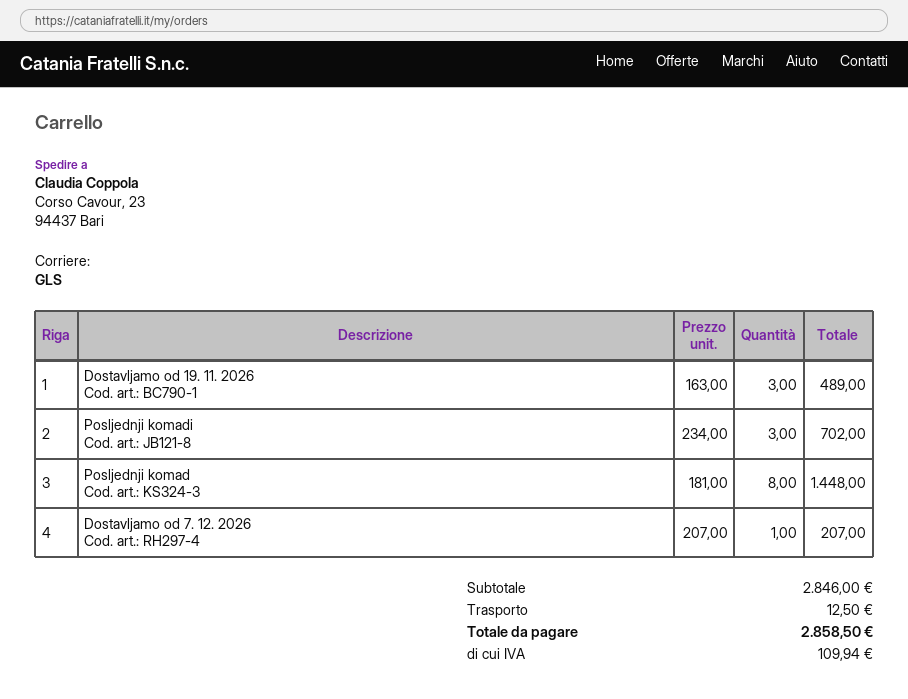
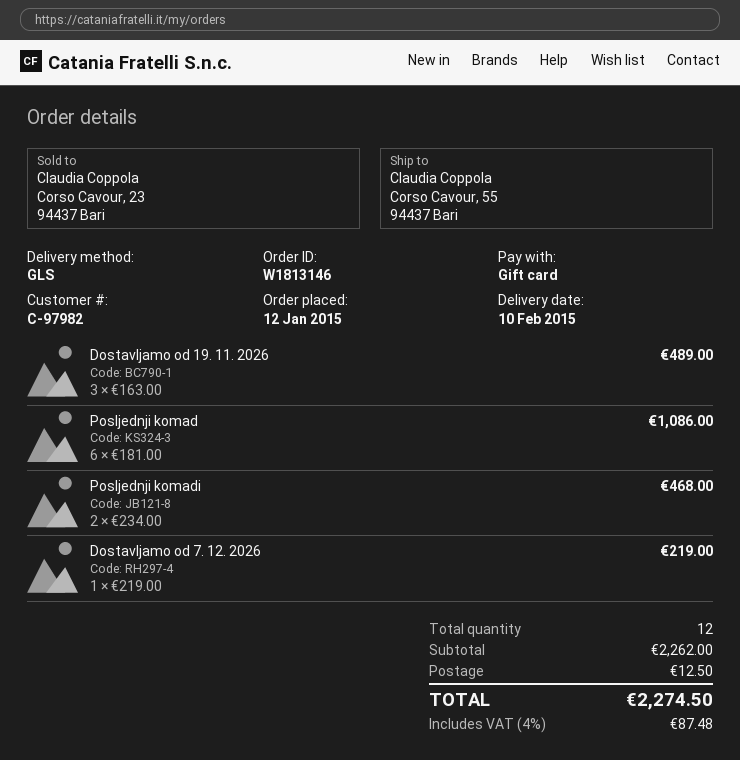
ship to: Corso Cavour, 23, 94437 Bari -> Corso Cavour, 55, 94437 Bari
Posljednji komadi: 3 x 234.00 = 702.00 -> 2 x 234.00 = 468.00
Posljednji komad: 8 x 181.00 = 1448.00 -> 6 x 181.00 = 1086.00
Dostavljamo od 7. 12. 2026: 1 x 207.00 = 207.00 -> 1 x 219.00 = 219.00
subtotal: 2846.00 -> 2262.00
tax: 109.94 -> 87.48
total: 2858.50 -> 2274.50

